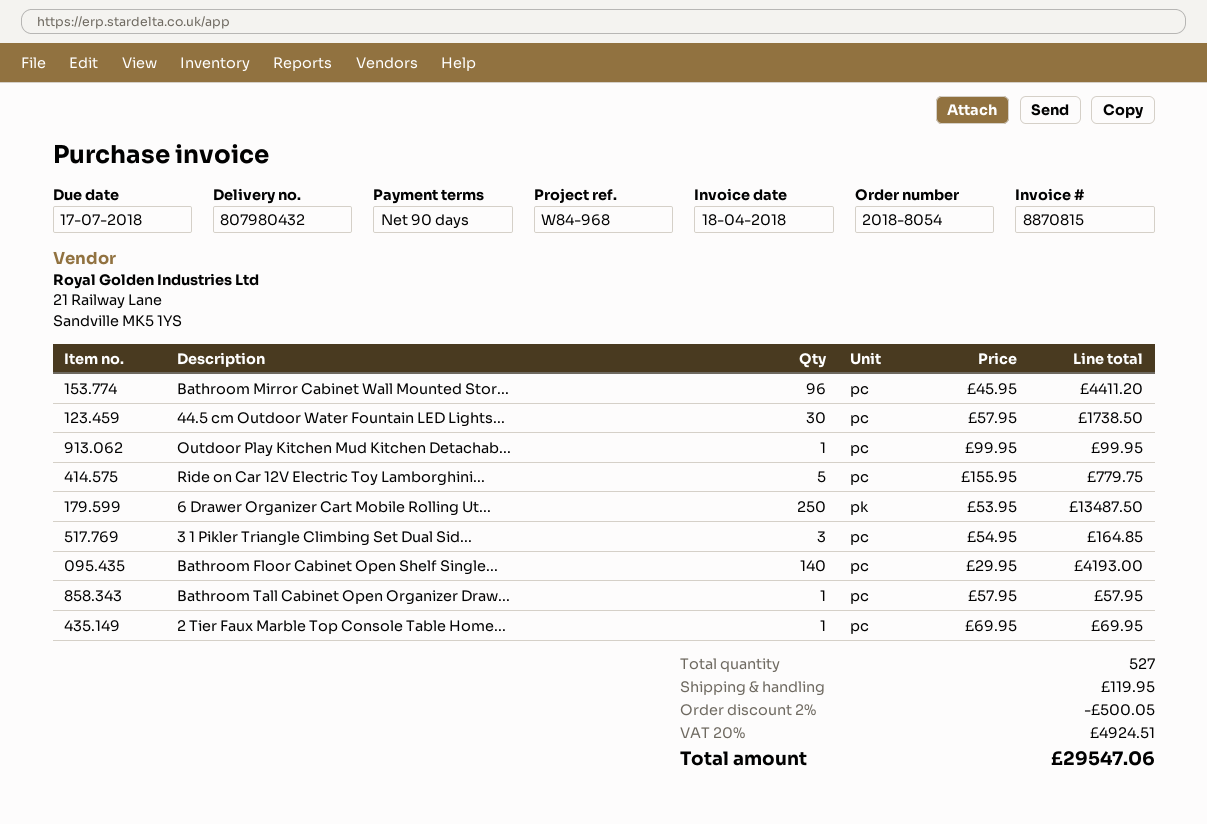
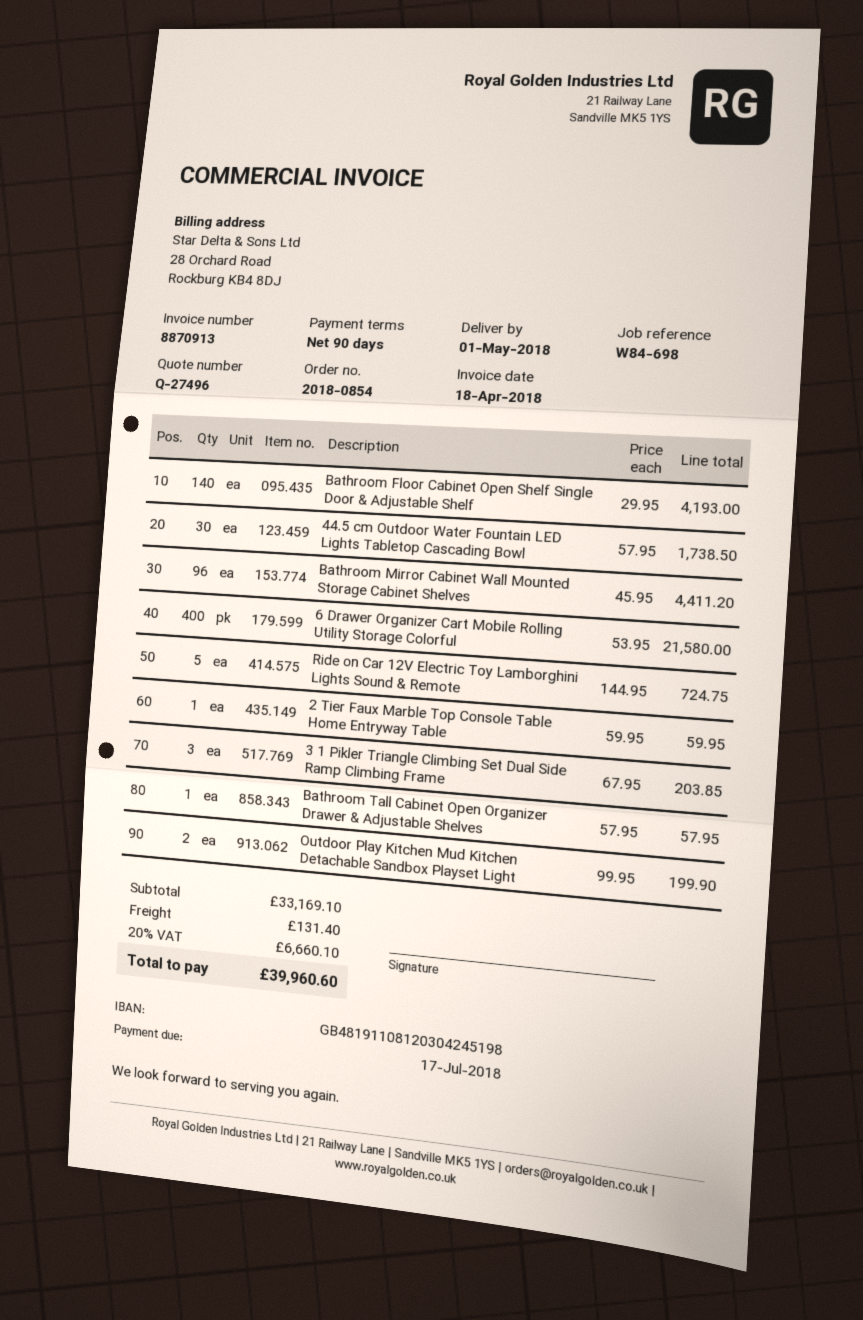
order number: 2018-8054 -> 2018-0854
invoice number: 8870815 -> 8870913
reference: W84-968 -> W84-698
Outdoor Play Kitchen Mud Kitchen Detachab...: 1 x 99.95 = 99.95 -> 2 x 99.95 = 199.90
Ride on Car 12V Electric Toy Lamborghini...: 5 x 155.95 = 779.75 -> 5 x 144.95 = 724.75
6 Drawer Organizer Cart Mobile Rolling Ut...: 250 x 53.95 = 13487.50 -> 400 x 53.95 = 21580.00
3 1 Pikler Triangle Climbing Set Dual Sid...: 3 x 54.95 = 164.85 -> 3 x 67.95 = 203.85
2 Tier Faux Marble Top Console Table Home...: 1 x 69.95 = 69.95 -> 1 x 59.95 = 59.95
discount: 2% = 500.05 -> none
shipping: 119.95 -> 131.40
tax: 20% = 4924.51 -> 20% = 6660.10
total: 29547.06 -> 39960.60

